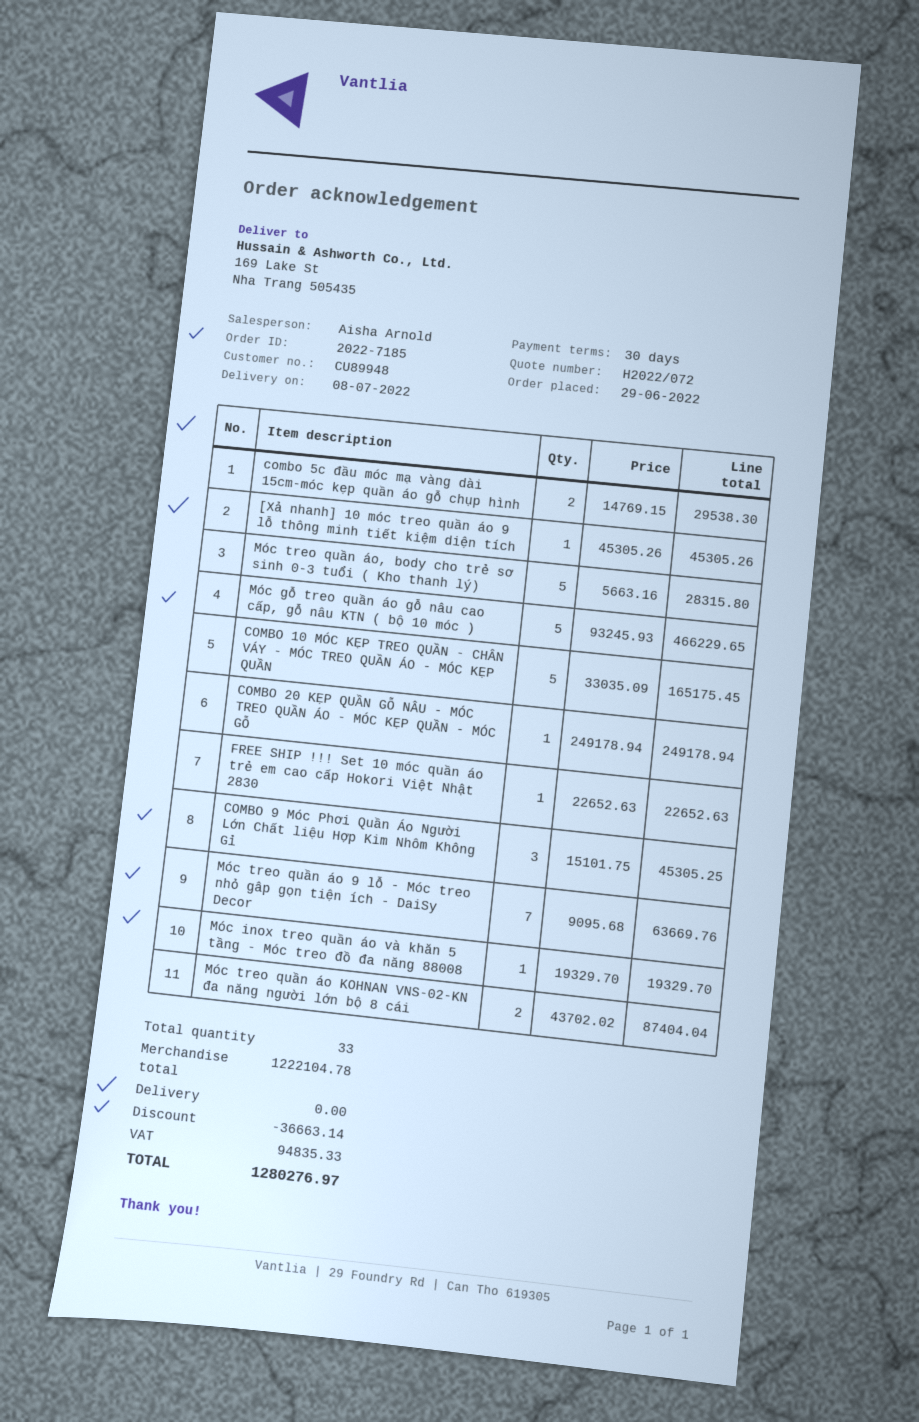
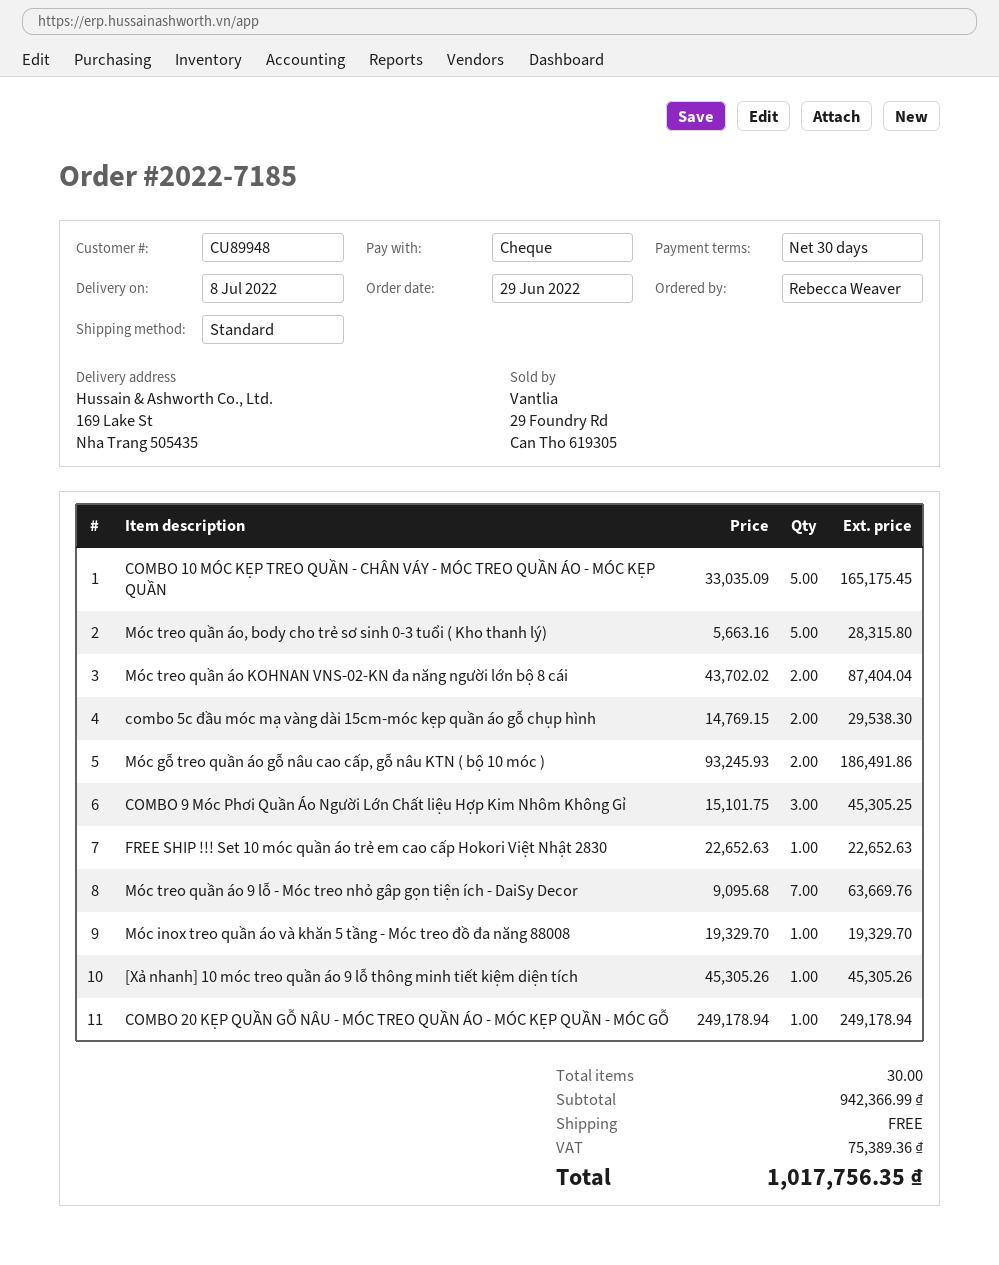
Móc gỗ treo quần áo gỗ nâu cao cấp, gỗ nâu KTN ( bộ 10 móc ): 5 x 93245.93 = 466229.65 -> 2 x 93245.93 = 186491.86
total quantity: 33 -> 30
subtotal: 1222104.78 -> 942366.99
discount: 36663.14 -> none
tax: 94835.33 -> 75389.36
total: 1280276.97 -> 1017756.35

